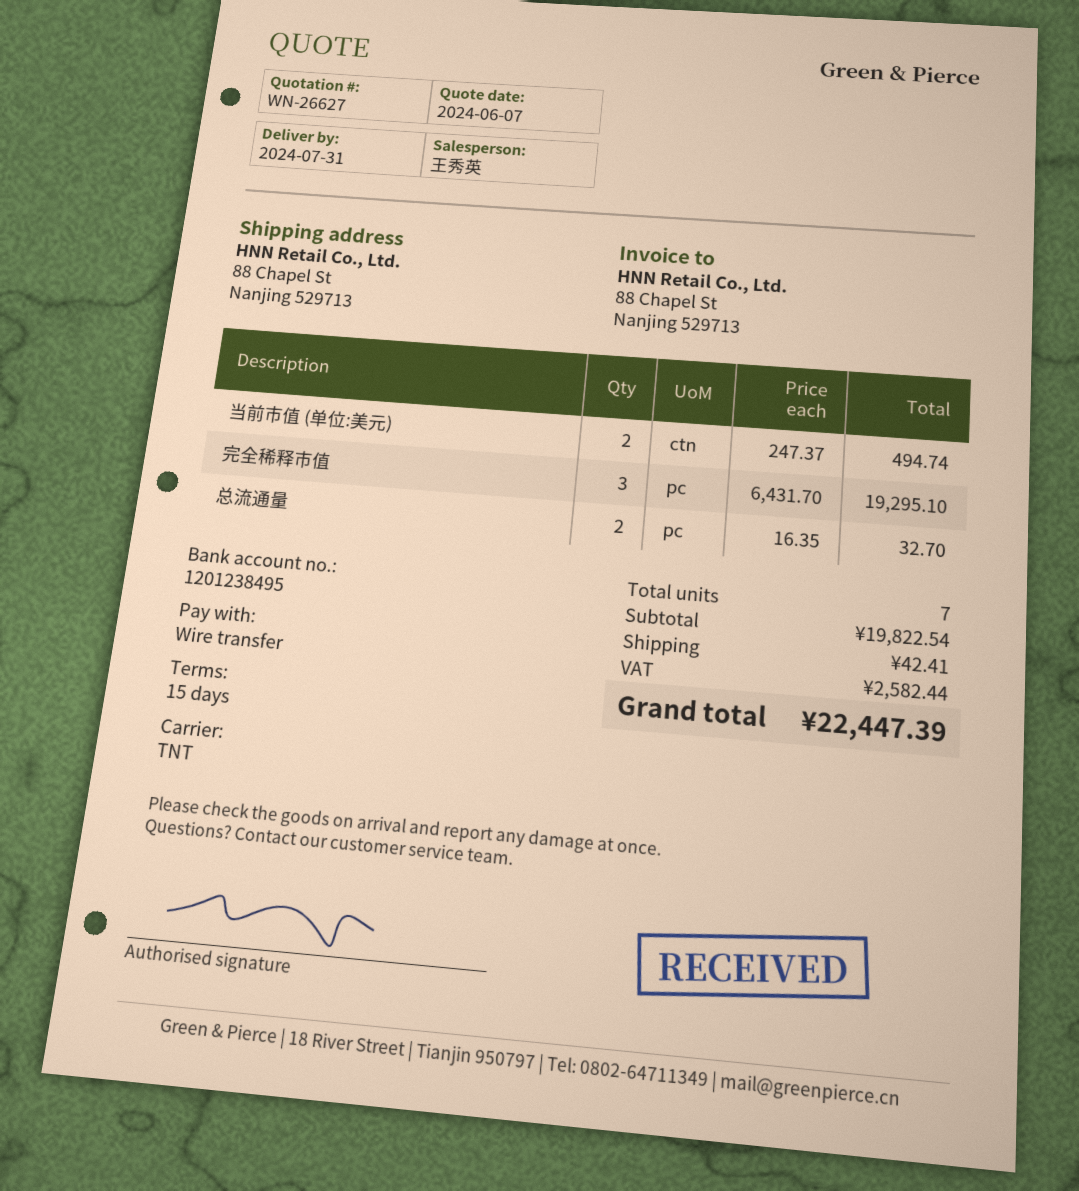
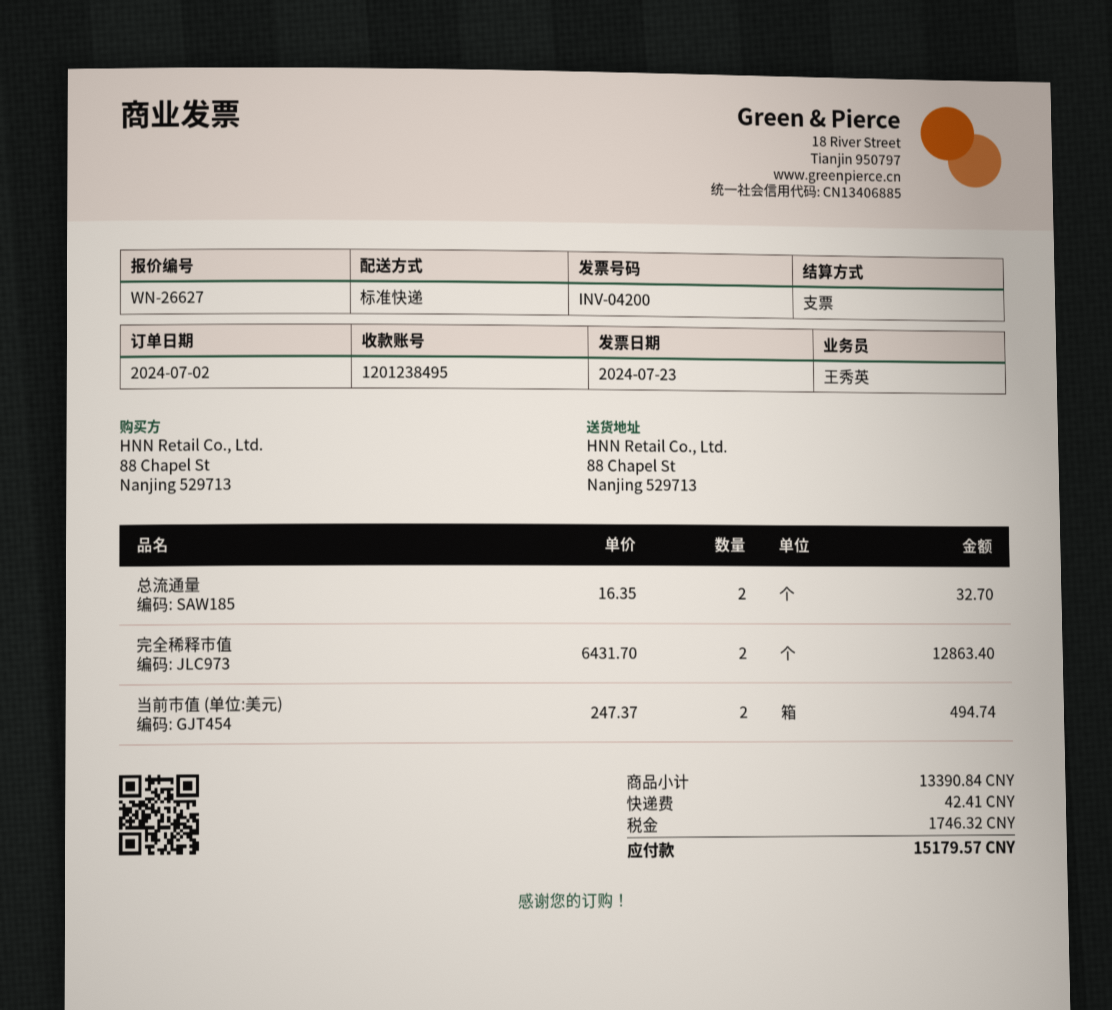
payment method: bank transfer -> cheque
shipping method: TNT -> standard
完全稀释市值: 3 x 6431.70 = 19295.10 -> 2 x 6431.70 = 12863.40
subtotal: 19822.54 -> 13390.84
tax: 2582.44 -> 1746.32
total: 22447.39 -> 15179.57

